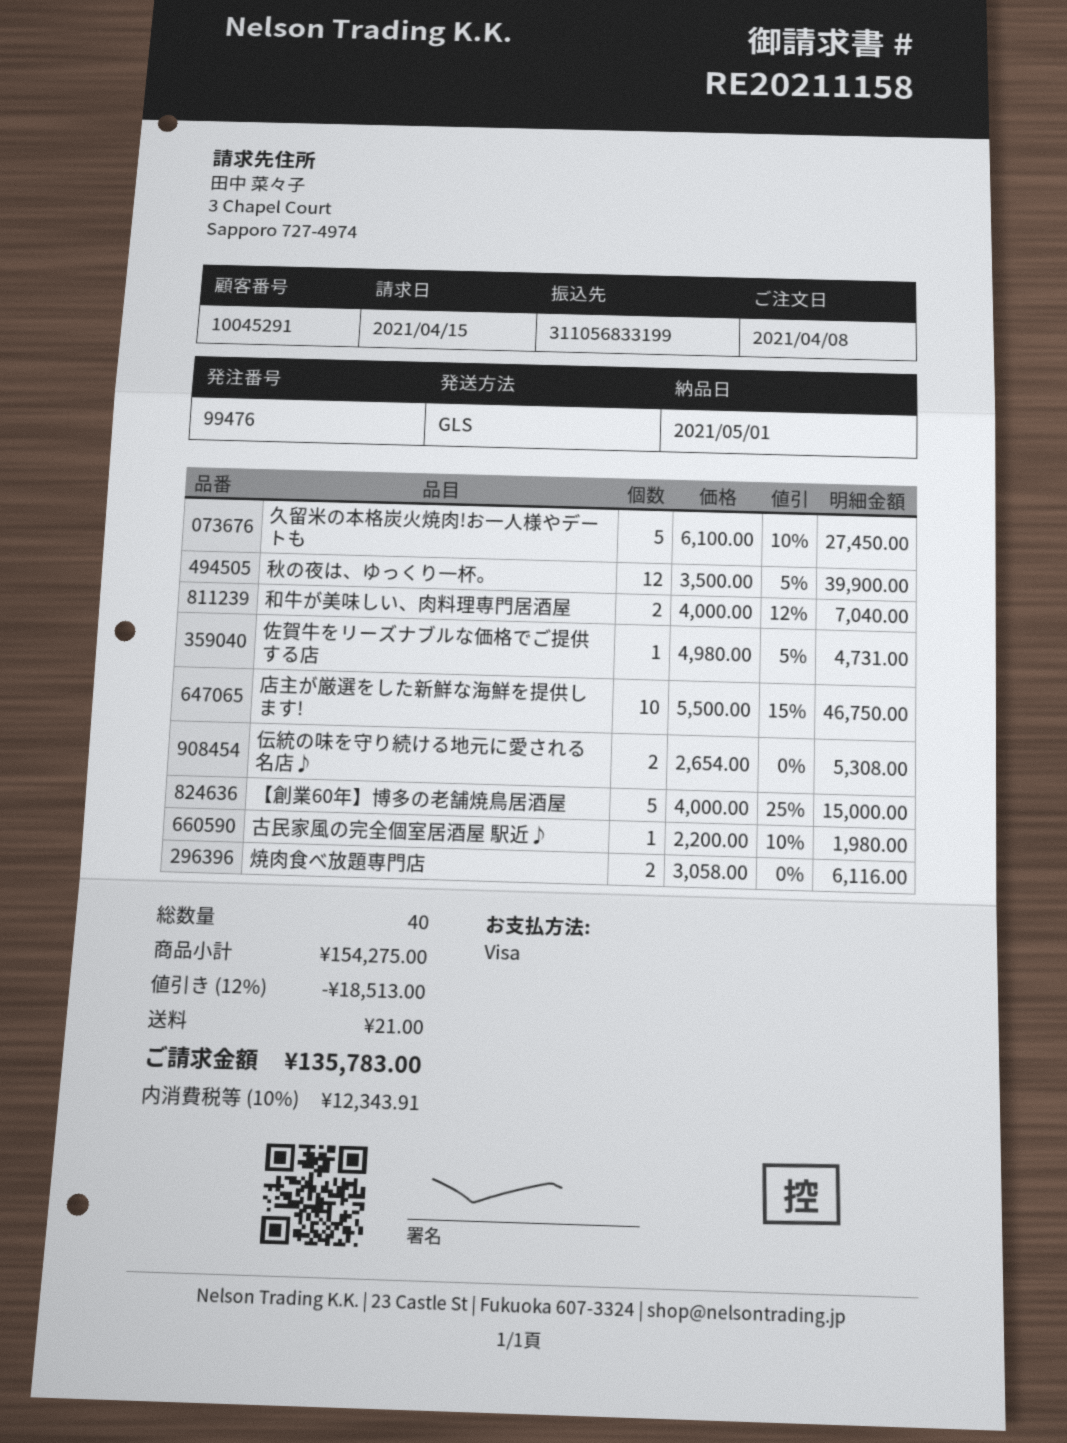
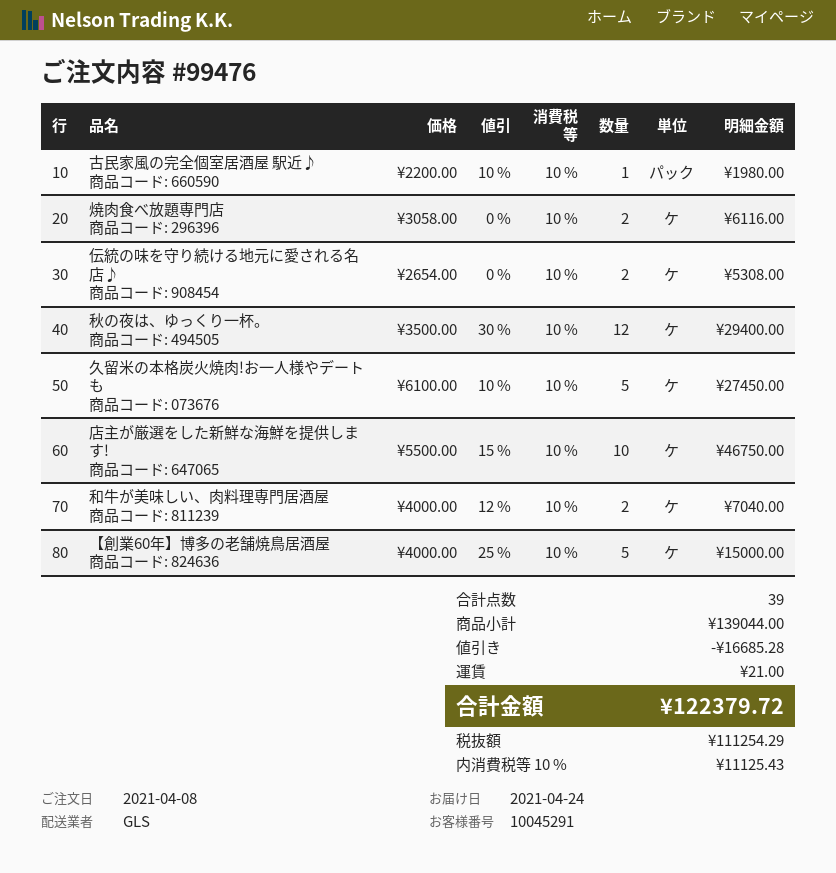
delivery date: 2021-05-01 -> 2021-04-24
秋の夜は、ゆっくり一杯。: 12 x 3500.00 - 5% = 39900.00 -> 12 x 3500.00 - 30% = 29400.00
佐賀牛をリーズナブルな価格でご提供する店: 1 x 4980.00 - 5% = 4731.00 -> none
total quantity: 40 -> 39
subtotal: 154275.00 -> 139044.00
discount: 18513.00 -> 16685.28
tax: 10% = 12343.91 -> 10% = 11125.43
total: 135783.00 -> 122379.72

